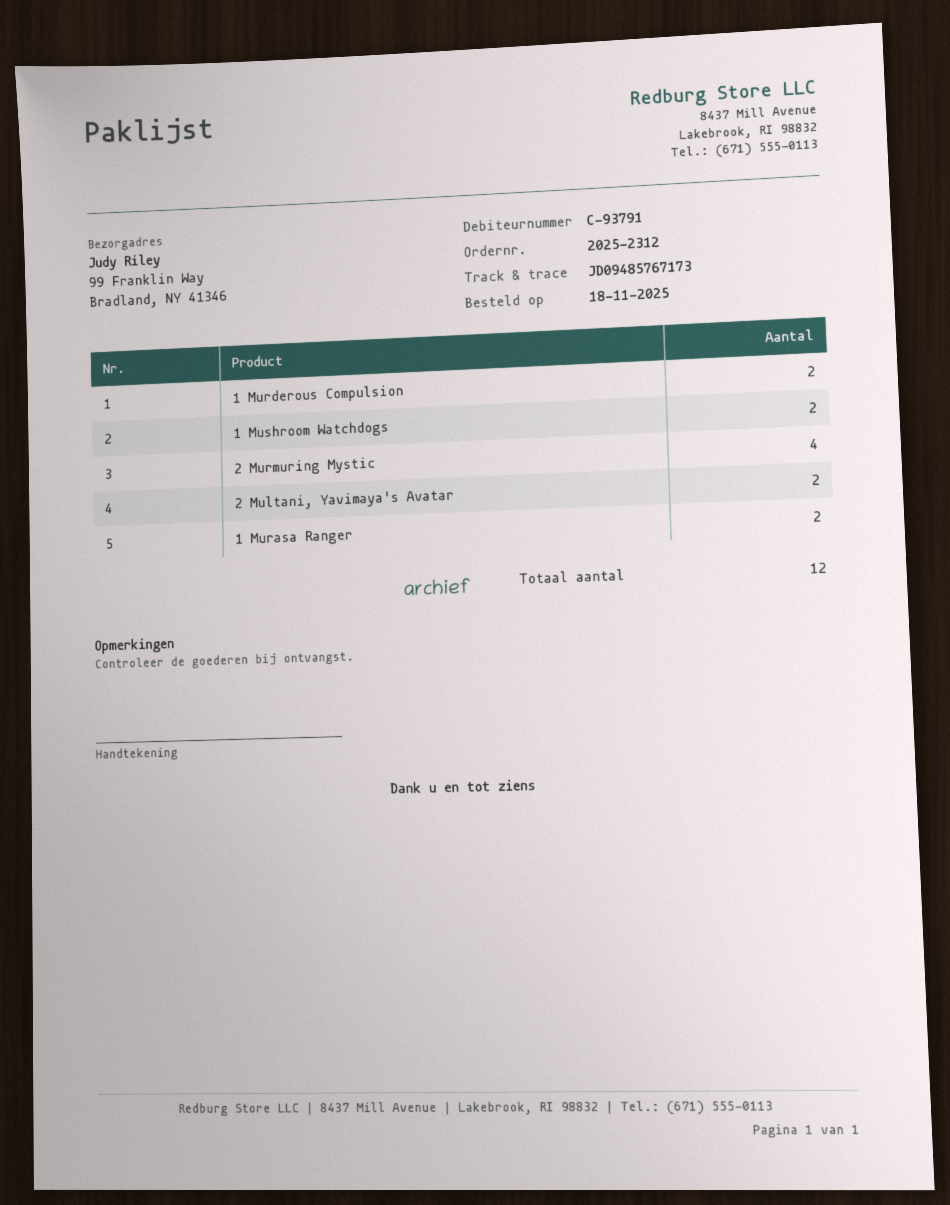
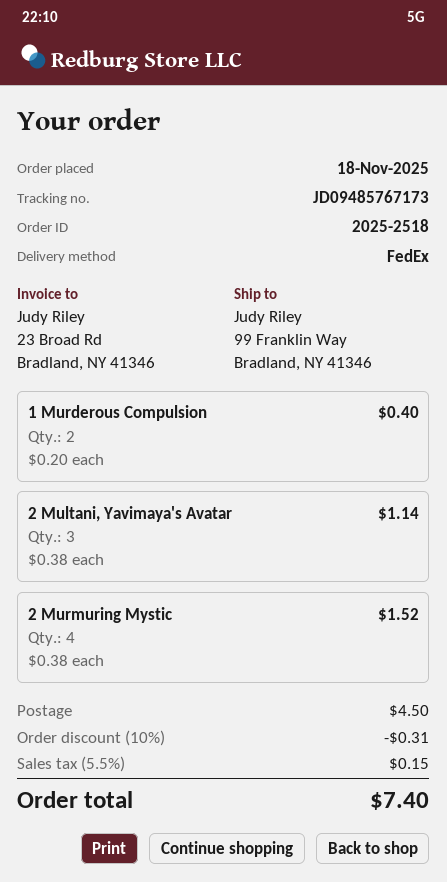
order number: 2025-2312 -> 2025-2518
1 Mushroom Watchdogs: 2 -> none
2 Multani, Yavimaya's Avatar: 2 -> 3
1 Murasa Ranger: 2 -> none

